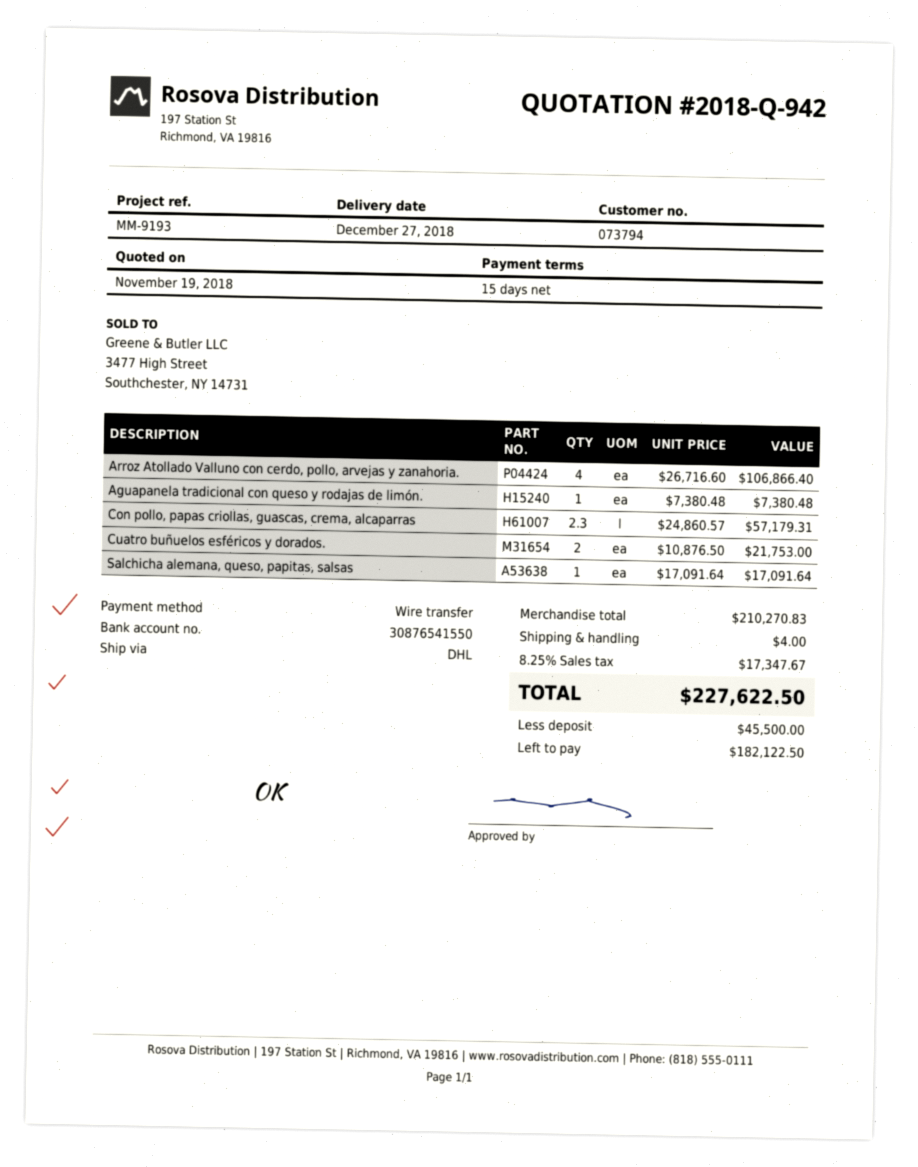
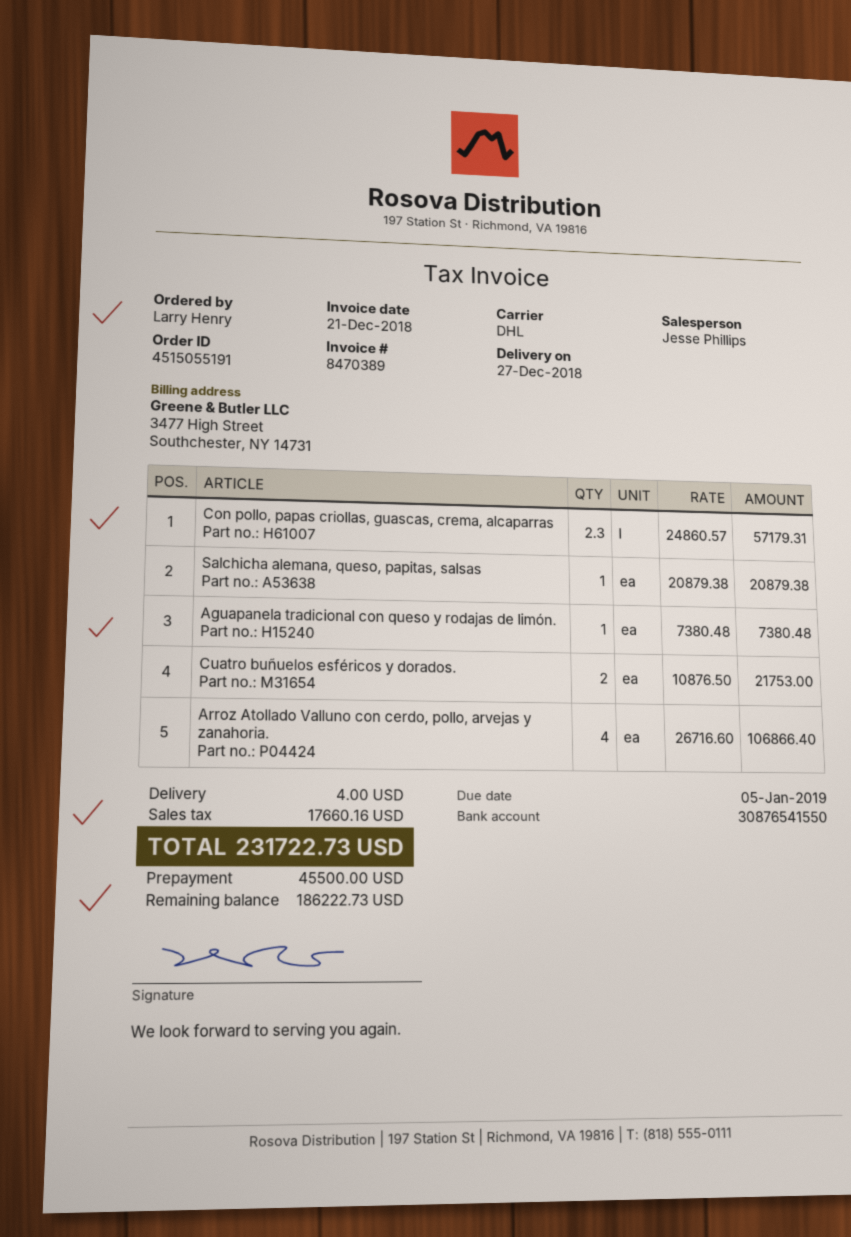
Salchicha alemana, queso, papitas, salsas: 1 x 17091.64 = 17091.64 -> 1 x 20879.38 = 20879.38
tax: 17347.67 -> 17660.16
total: 227622.50 -> 231722.73
balance: 182122.50 -> 186222.73

